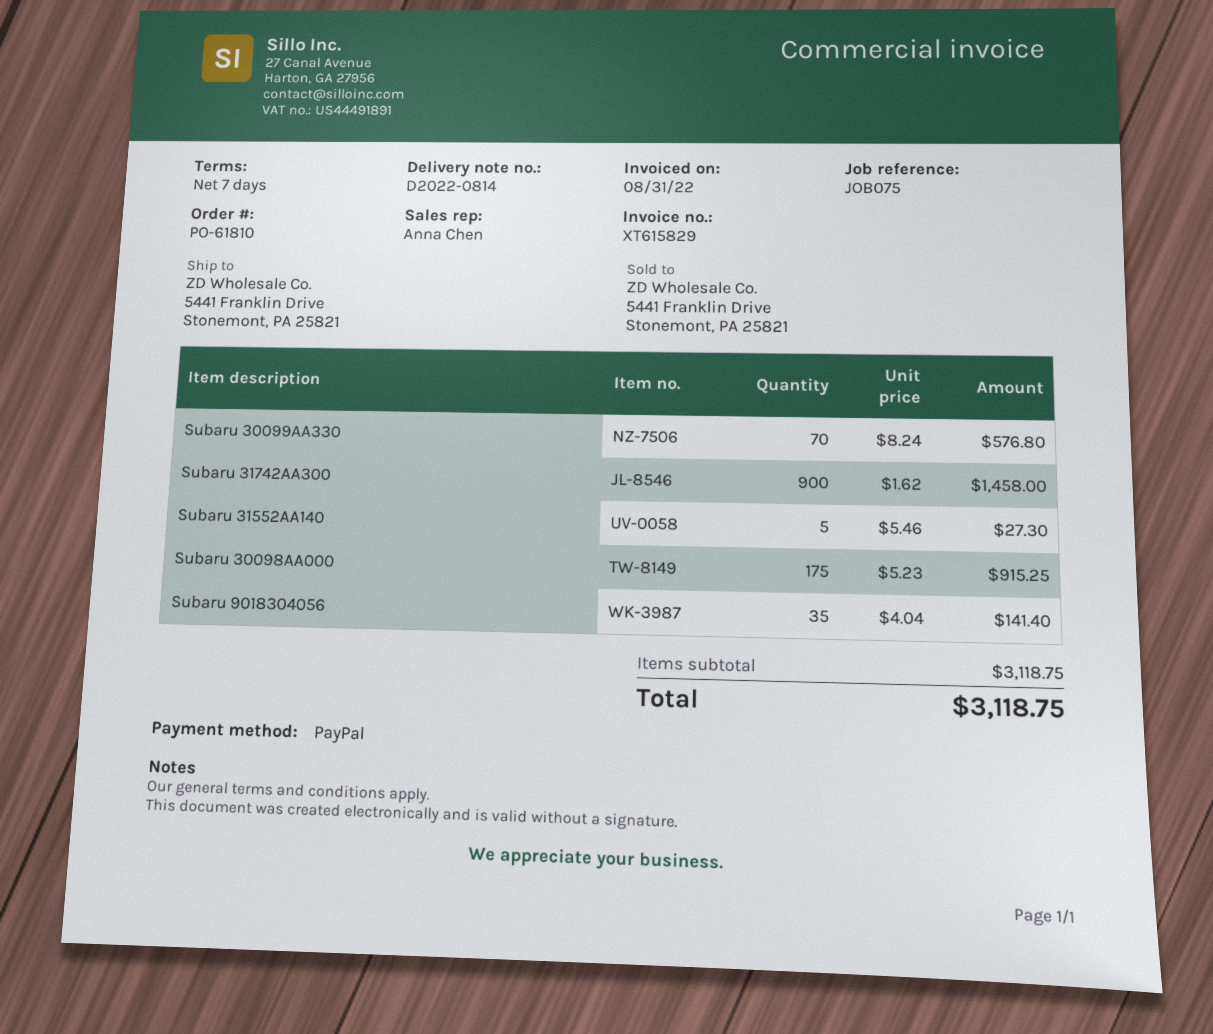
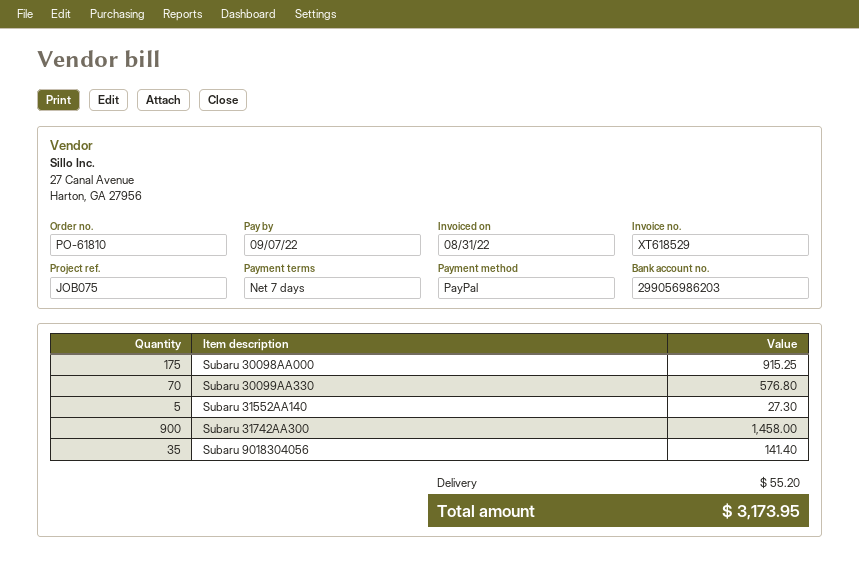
invoice number: XT615829 -> XT618529
shipping: none -> 55.20
total: 3118.75 -> 3173.95

